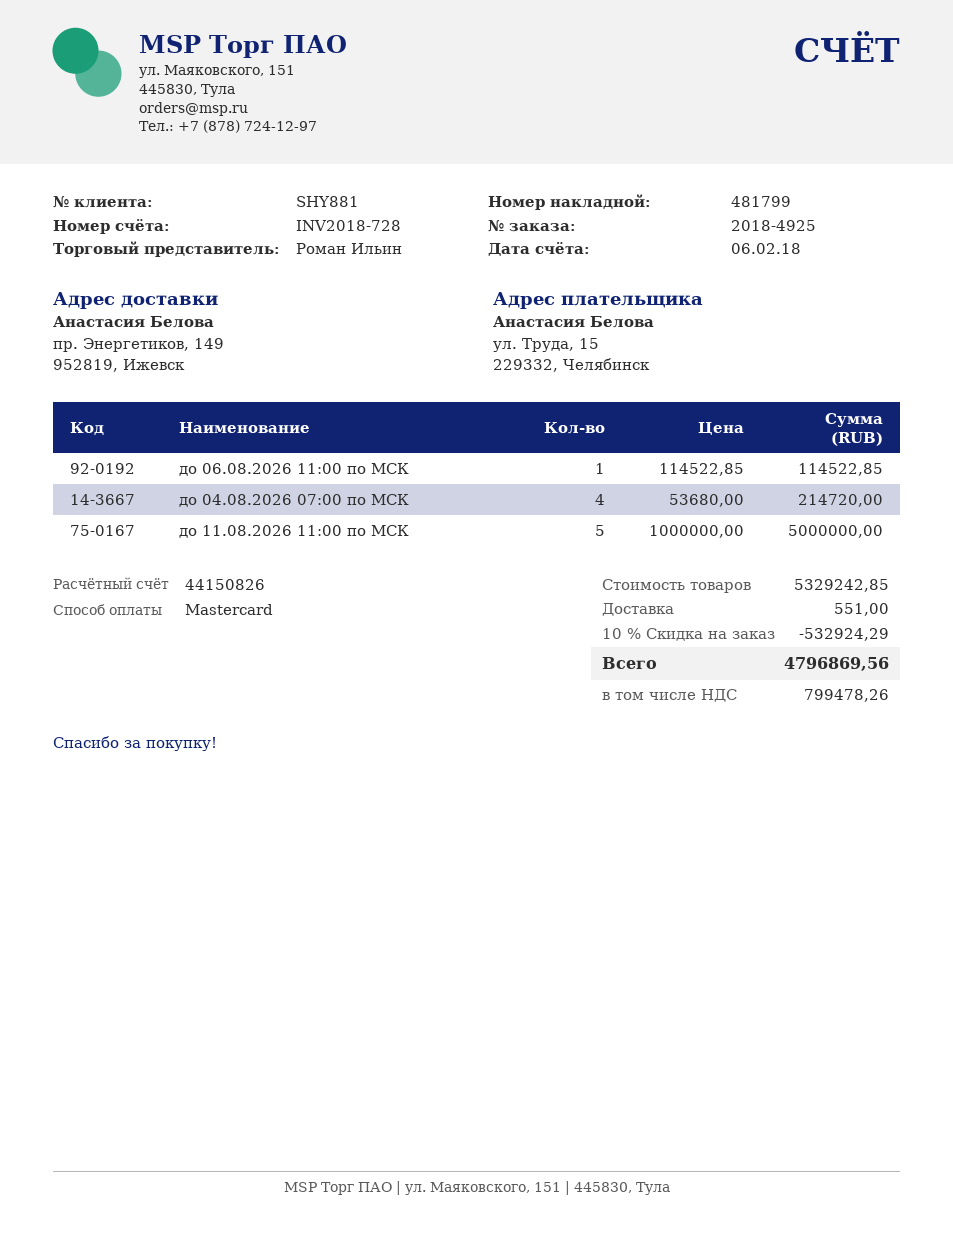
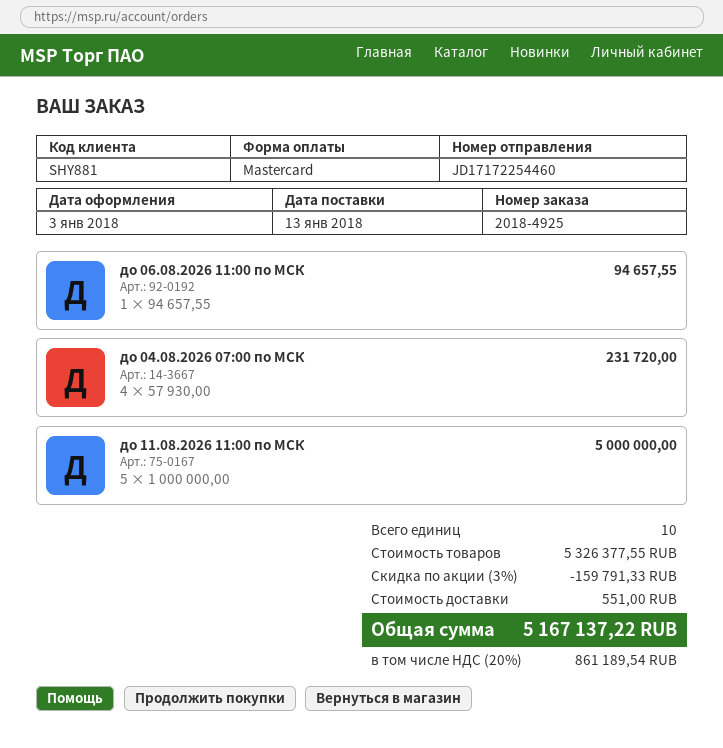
до 06.08.2026 11:00 по МСК: 1 x 114522.85 = 114522.85 -> 1 x 94657.55 = 94657.55
до 04.08.2026 07:00 по МСК: 4 x 53680.00 = 214720.00 -> 4 x 57930.00 = 231720.00
subtotal: 5329242.85 -> 5326377.55
discount: 10% = 532924.29 -> 3% = 159791.33
tax: 799478.26 -> 861189.54
total: 4796869.56 -> 5167137.22

